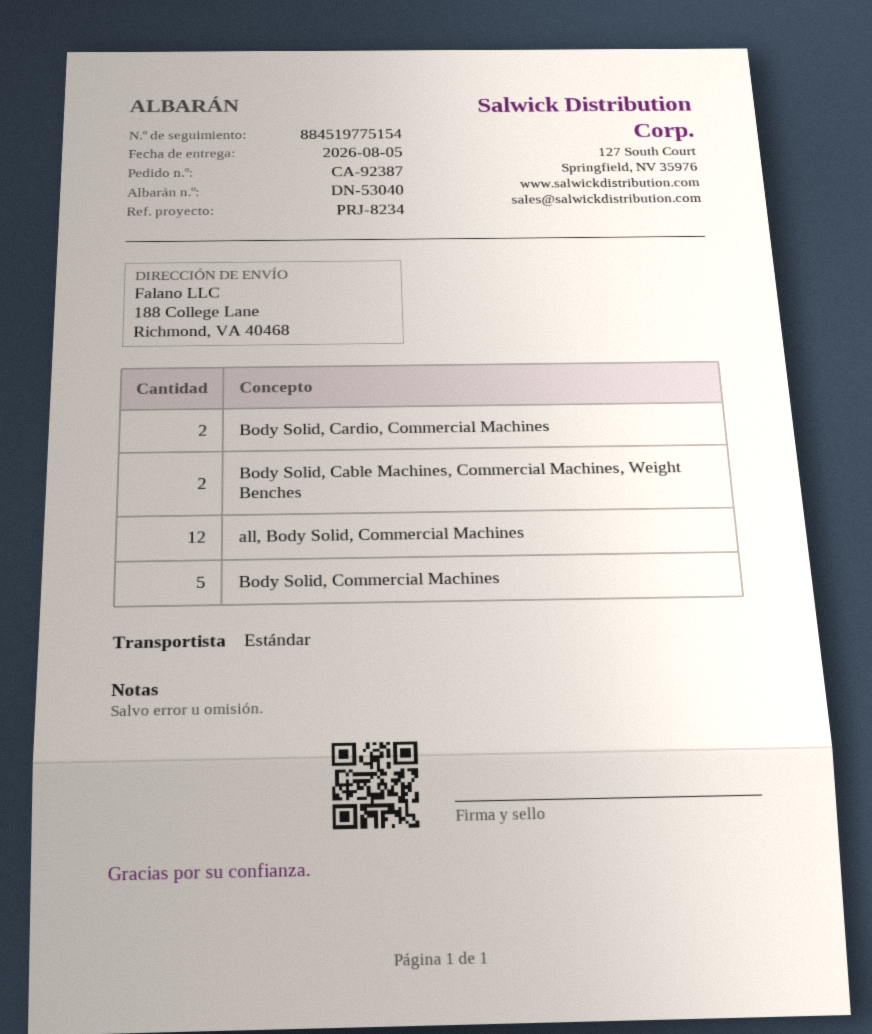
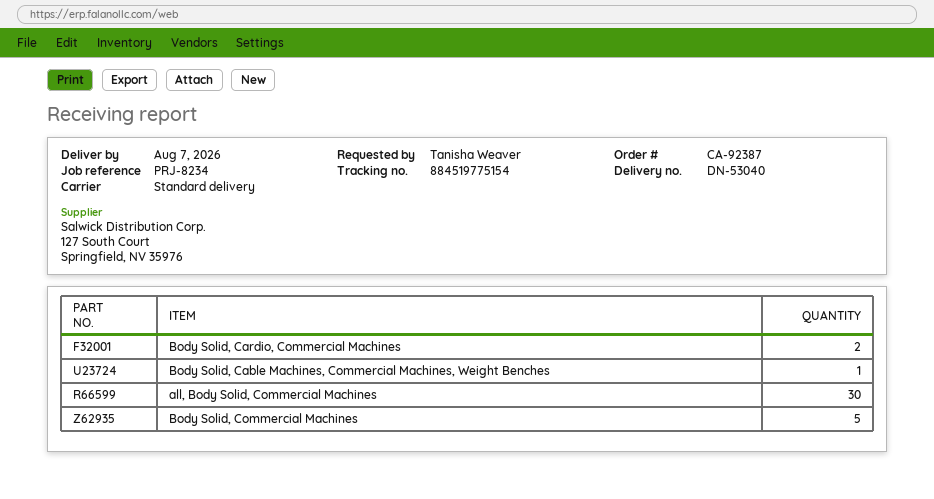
delivery date: 2026-08-05 -> 2026-08-07
Body Solid, Cable Machines, Commercial Machines, Weight Benches: 2 -> 1
all, Body Solid, Commercial Machines: 12 -> 30

